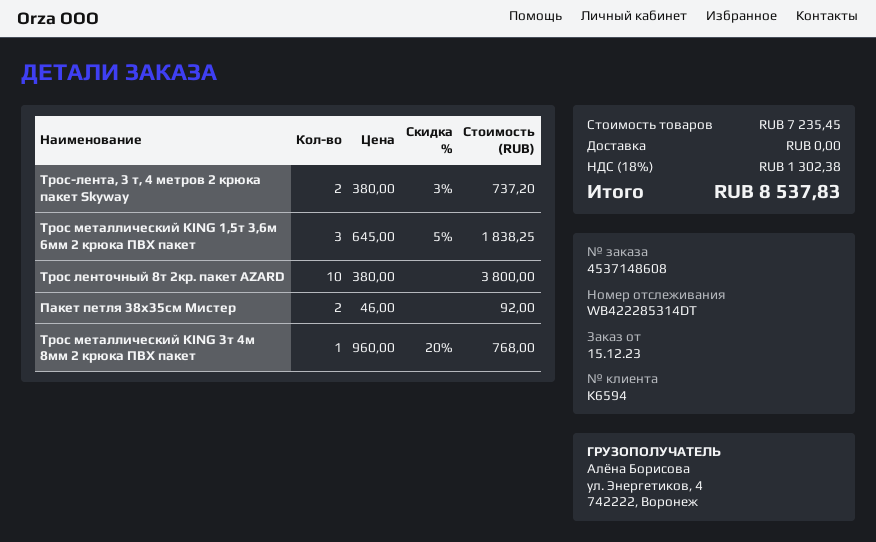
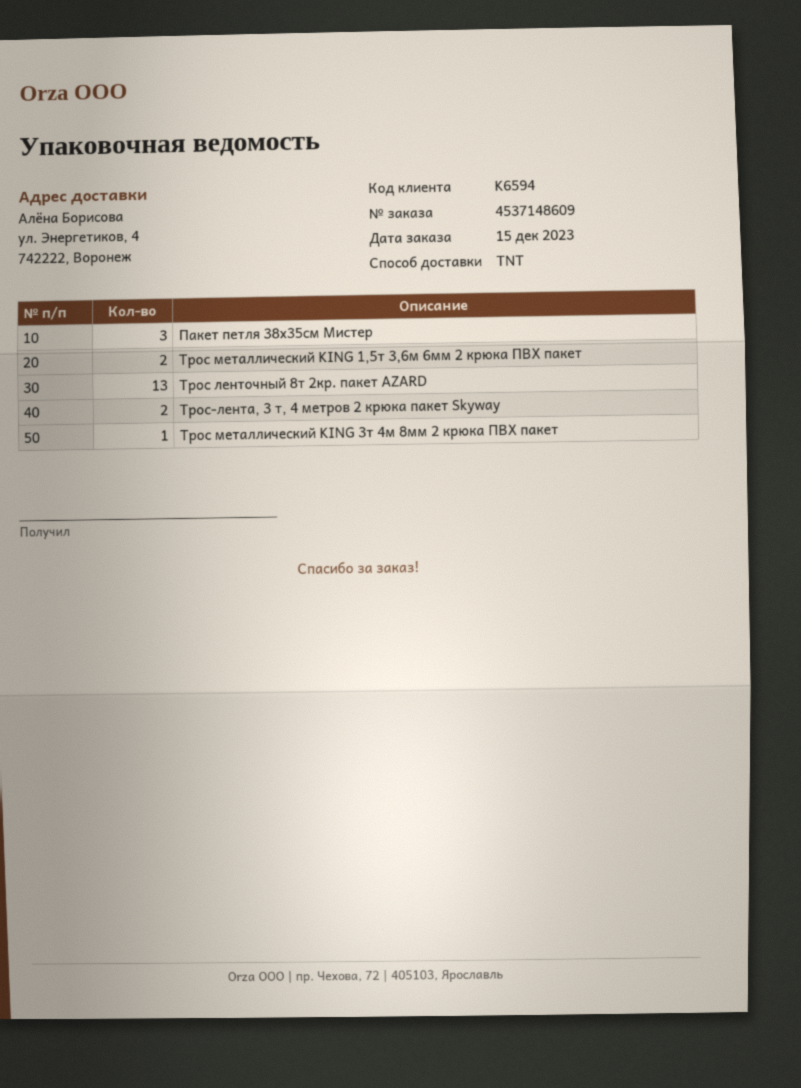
order number: 4537148608 -> 4537148609
Трос металлический KING 1,5т 3,6м 6мм 2 крюка ПВХ пакет: 3 -> 2
Трос ленточный 8т 2кр. пакет AZARD: 10 -> 13
Пакет петля 38х35см Мистер: 2 -> 3

